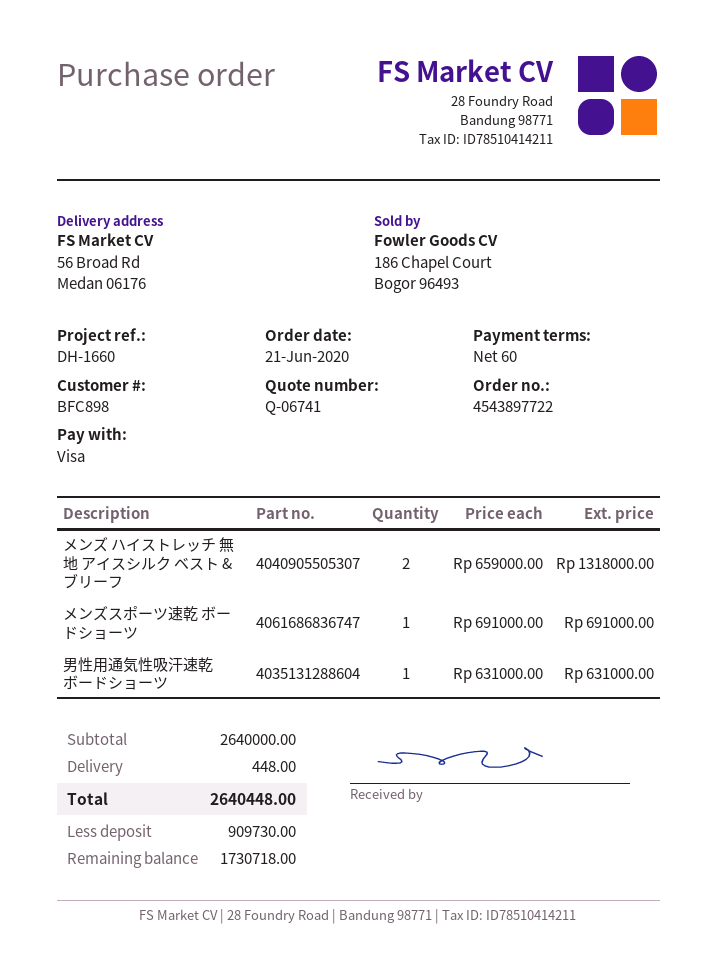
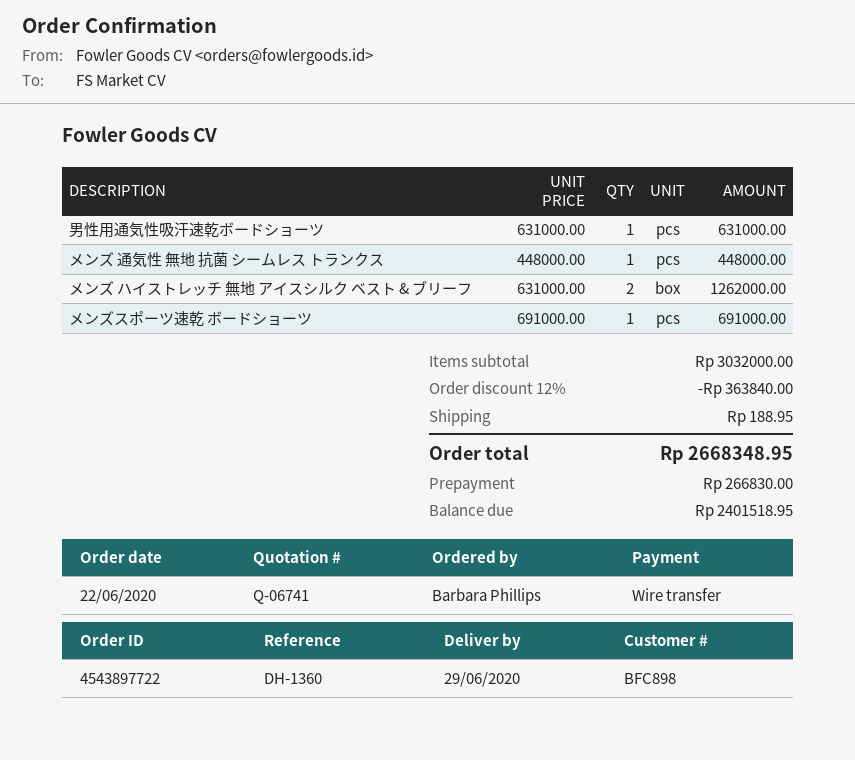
order date: 2020-06-21 -> 2020-06-22
reference: DH-1660 -> DH-1360
payment method: Visa -> bank transfer
メンズ ハイストレッチ 無地 アイスシルク ベスト & ブリーフ: 2 x 659000.00 = 1318000.00 -> 2 x 631000.00 = 1262000.00
メンズ 通気性 無地 抗菌 シームレス トランクス: none -> 1 x 448000.00 = 448000.00
subtotal: 2640000.00 -> 3032000.00
discount: none -> 12% = 363840.00
shipping: 448.00 -> 188.95
total: 2640448.00 -> 2668348.95
deposit: 909730.00 -> 266830.00
balance: 1730718.00 -> 2401518.95

